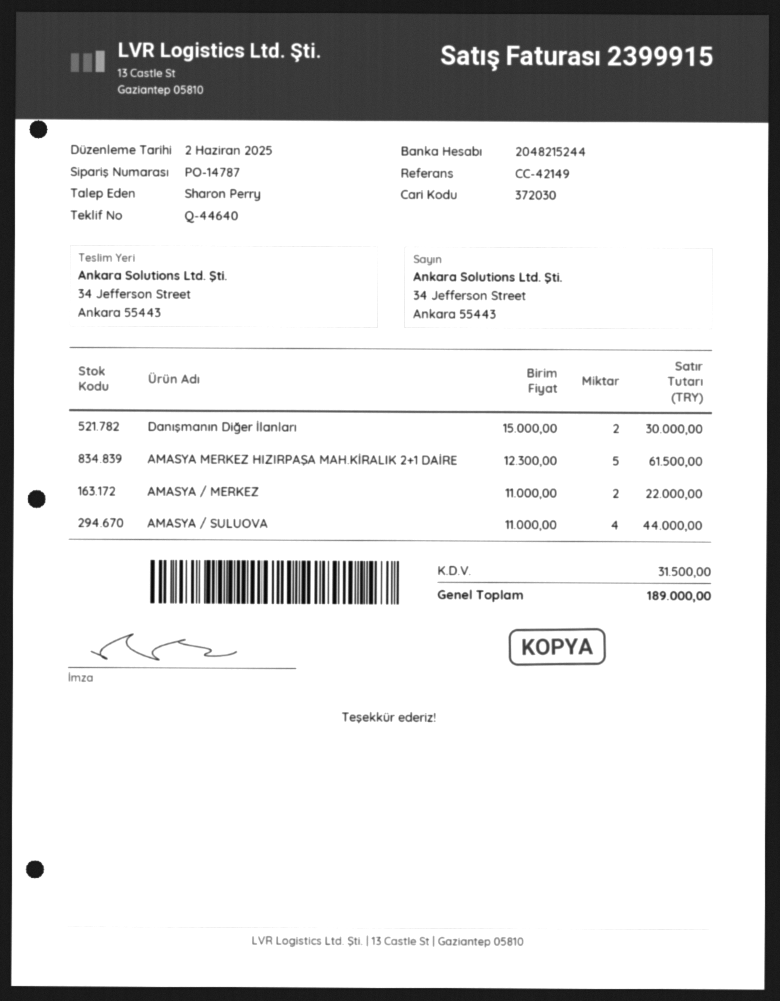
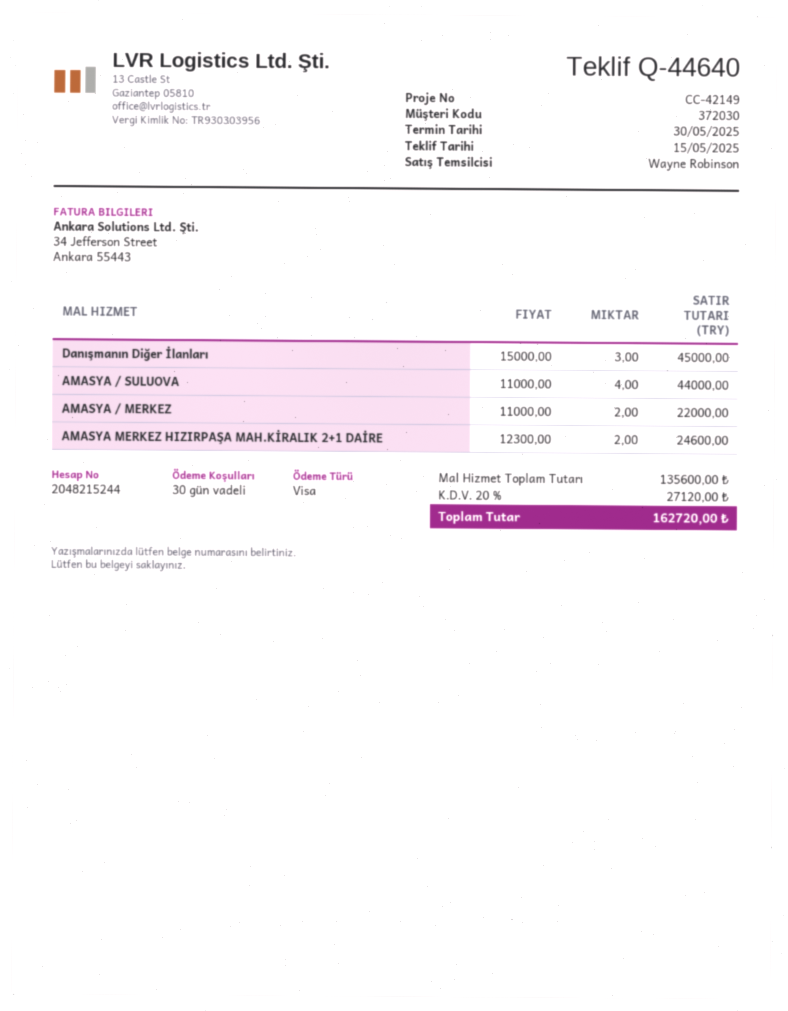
Danışmanın Diğer İlanları: 2 x 15000.00 = 30000.00 -> 3 x 15000.00 = 45000.00
AMASYA MERKEZ HIZIRPAŞA MAH.KİRALIK 2+1 DAİRE: 5 x 12300.00 = 61500.00 -> 2 x 12300.00 = 24600.00
tax: 31500.00 -> 27120.00
total: 189000.00 -> 162720.00

